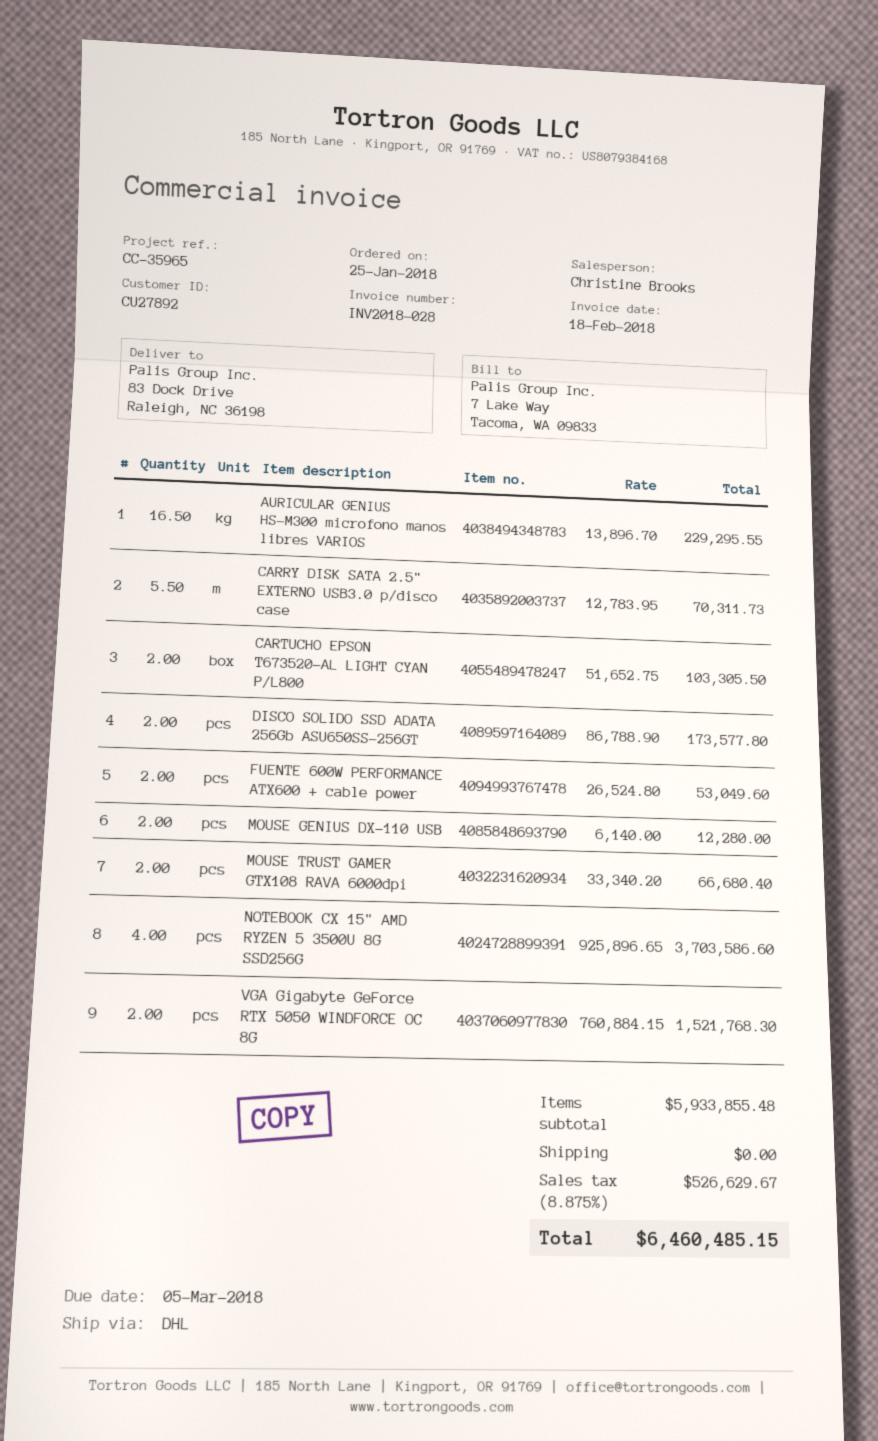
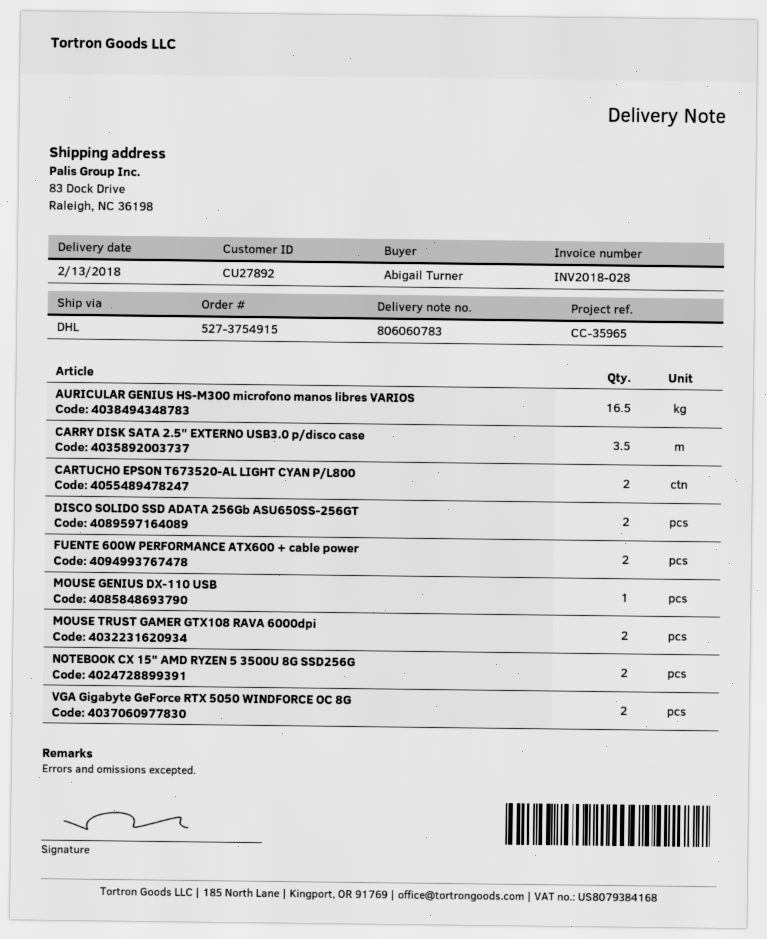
CARRY DISK SATA 2.5" EXTERNO USB3.0 p/disco case: 5.5 -> 3.5
MOUSE GENIUS DX-110 USB: 2 -> 1
NOTEBOOK CX 15" AMD RYZEN 5 3500U 8G SSD256G: 4 -> 2

